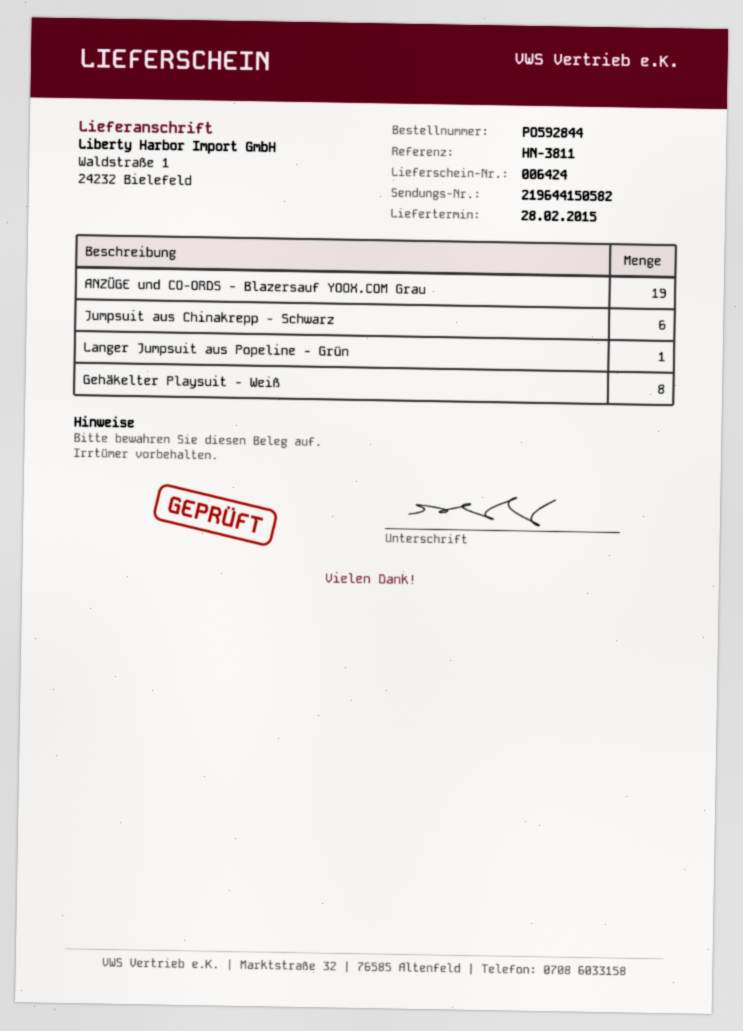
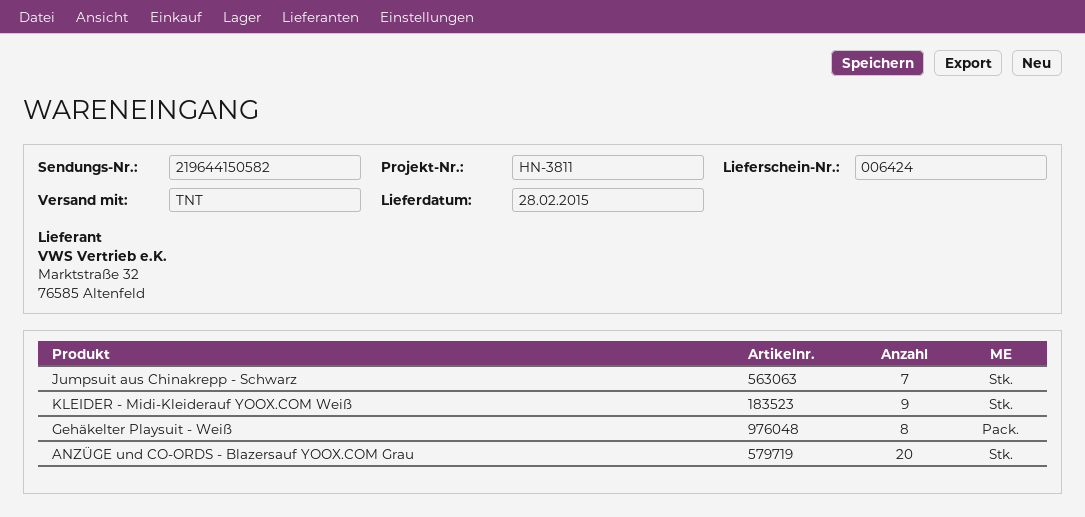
ANZÜGE und CO-ORDS - Blazersauf YOOX.COM Grau: 19 -> 20
Jumpsuit aus Chinakrepp - Schwarz: 6 -> 7
Langer Jumpsuit aus Popeline - Grün: 1 -> none
KLEIDER - Midi-Kleiderauf YOOX.COM Weiß: none -> 9

